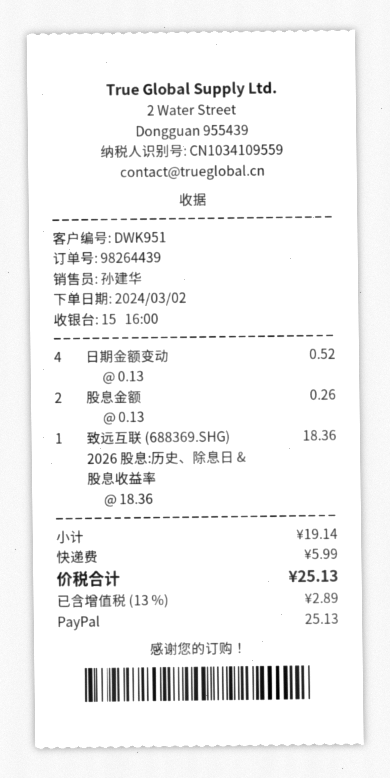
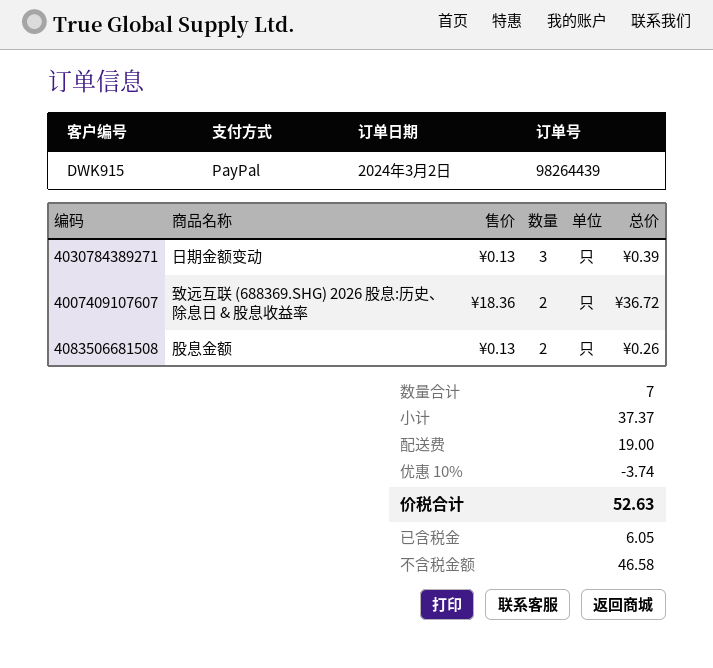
customer number: DWK951 -> DWK915
日期金额变动: 4 x 0.13 = 0.52 -> 3 x 0.13 = 0.39
致远互联 (688369.SHG) 2026 股息:历史、除息日 & 股息收益率: 1 x 18.36 = 18.36 -> 2 x 18.36 = 36.72
subtotal: 19.14 -> 37.37
discount: none -> 10% = 3.74
shipping: 5.99 -> 19.00
tax: 2.89 -> 6.05
total: 25.13 -> 52.63

